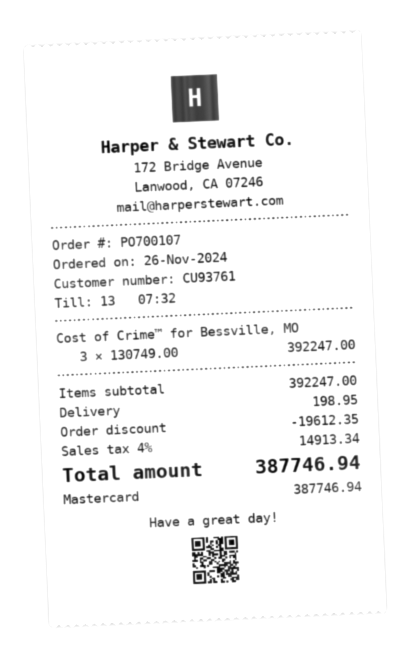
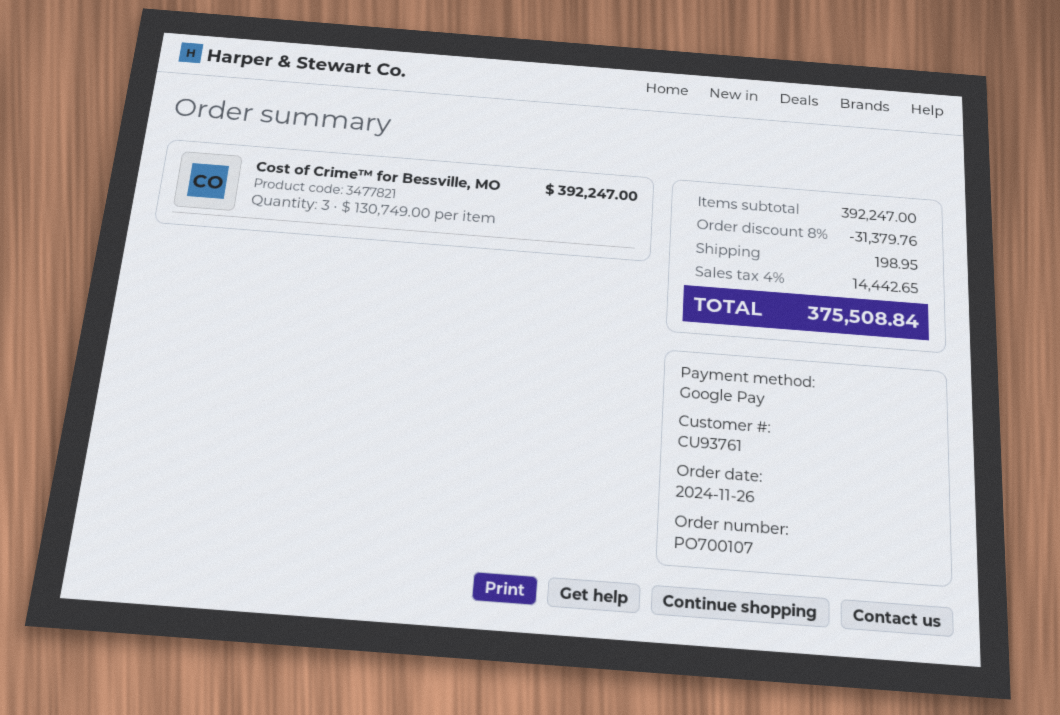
payment method: Mastercard -> Google Pay
discount: 19612.35 -> 31379.76
tax: 4% = 14913.34 -> 4% = 14442.65
total: 387746.94 -> 375508.84

